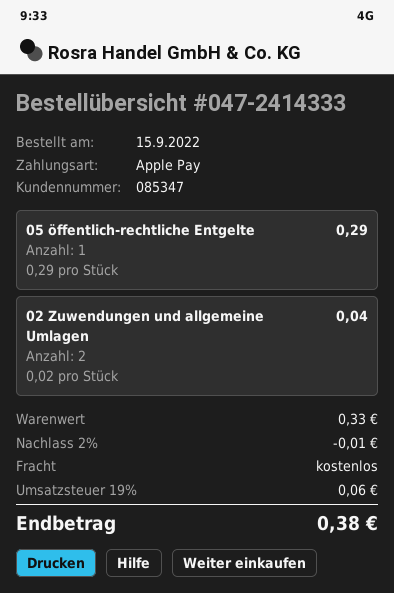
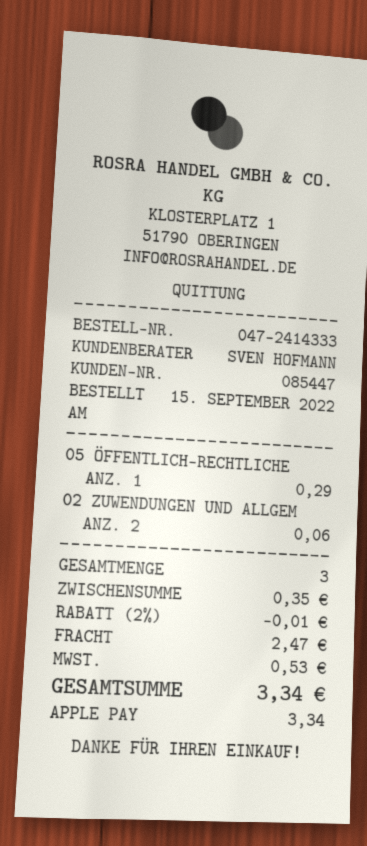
customer number: 085347 -> 085447
02 Zuwendungen und allgemeine Umlagen: 2 for 0.04 -> 2 for 0.06
subtotal: 0.33 -> 0.35
shipping: 0.00 -> 2.47
tax: 0.06 -> 0.53
total: 0.38 -> 3.34

